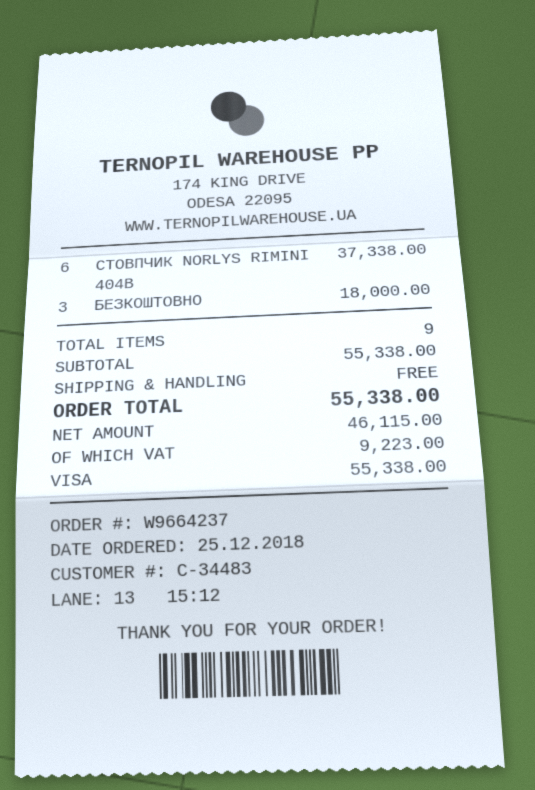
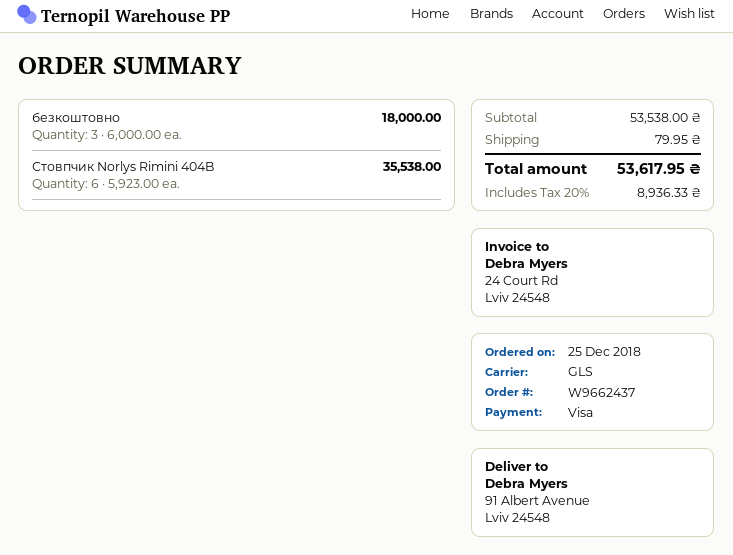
order number: W9664237 -> W9662437
СТОВПЧИК NORLYS RIMINI 404B: 6 for 37338.00 -> 6 for 35538.00
subtotal: 55338.00 -> 53538.00
shipping: 0.00 -> 79.95
tax: 9223.00 -> 8936.33
total: 55338.00 -> 53617.95

